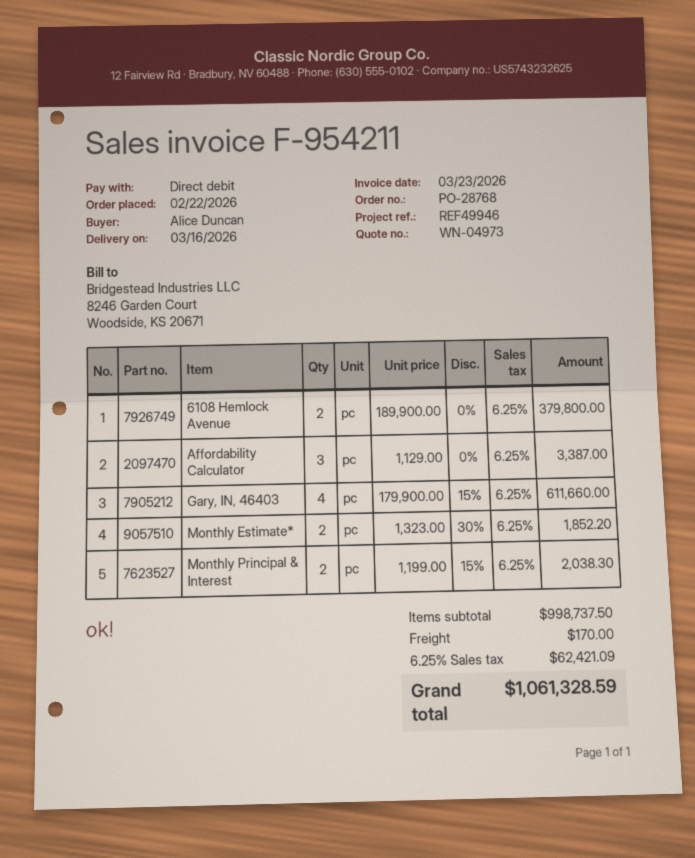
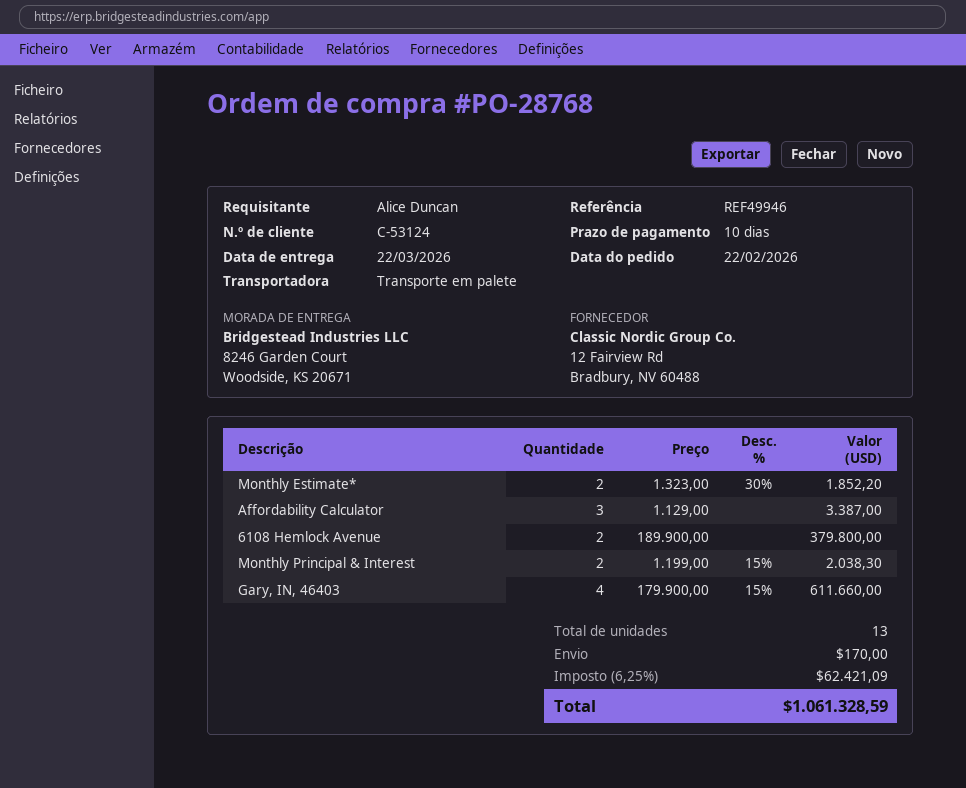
delivery date: 2026-03-16 -> 2026-03-22

